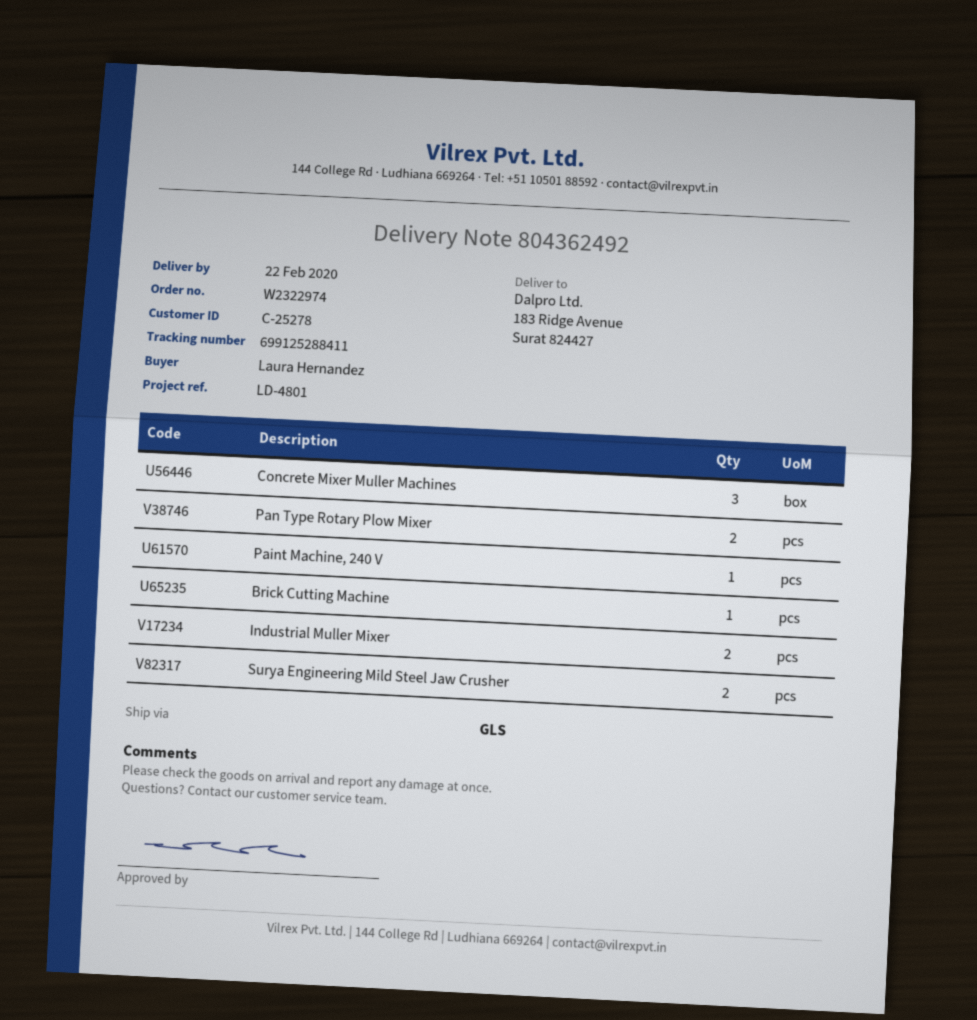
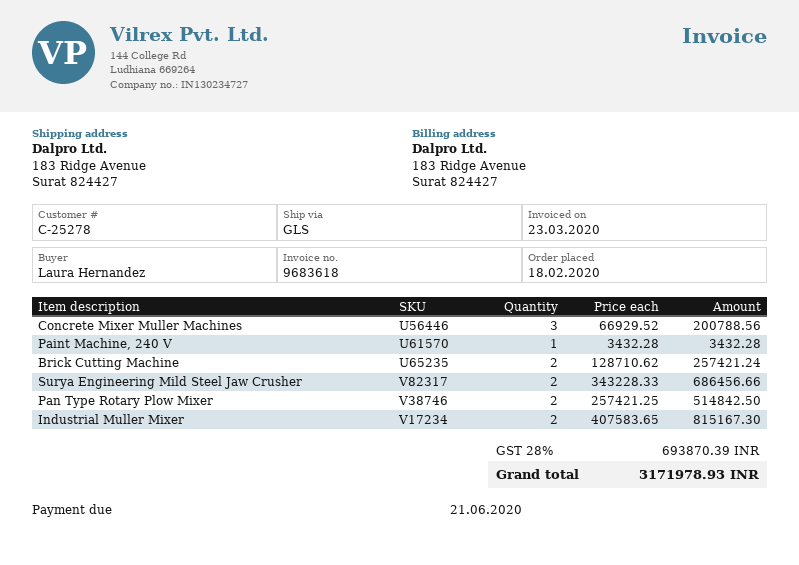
Brick Cutting Machine: 1 -> 2

